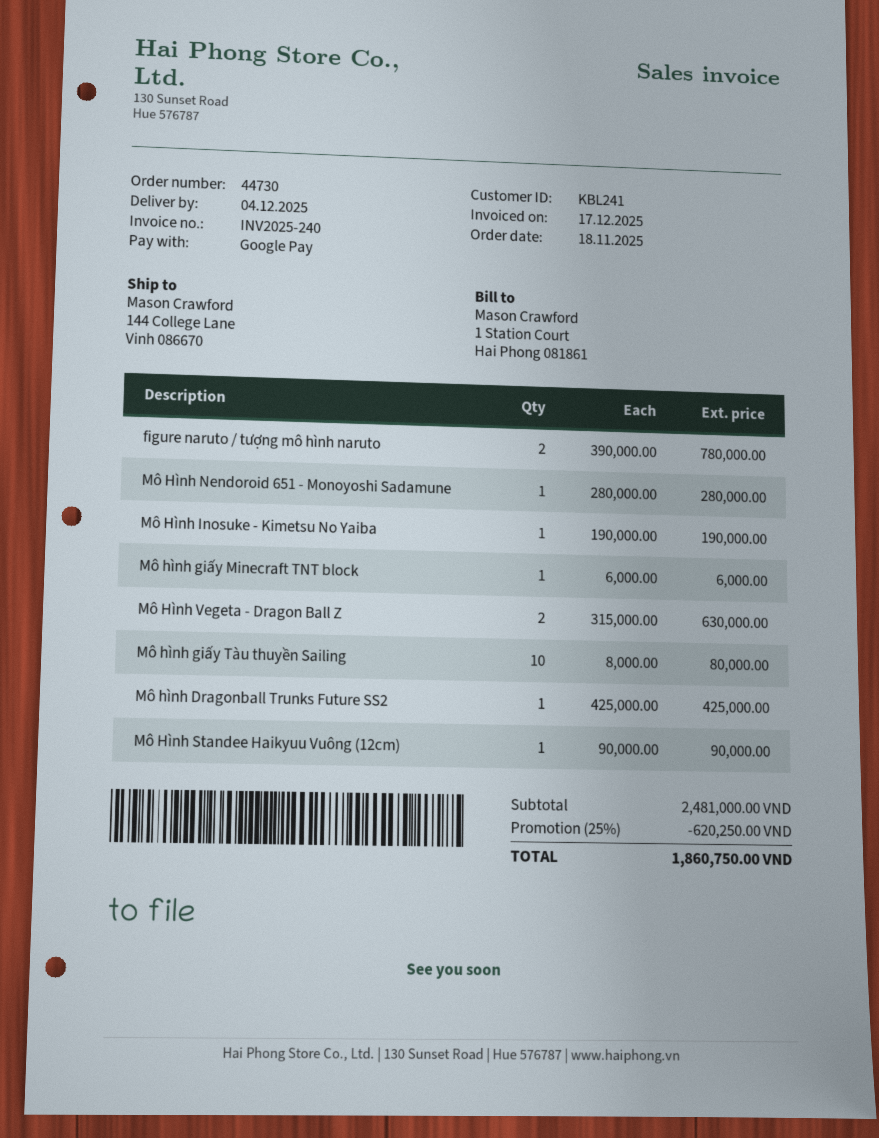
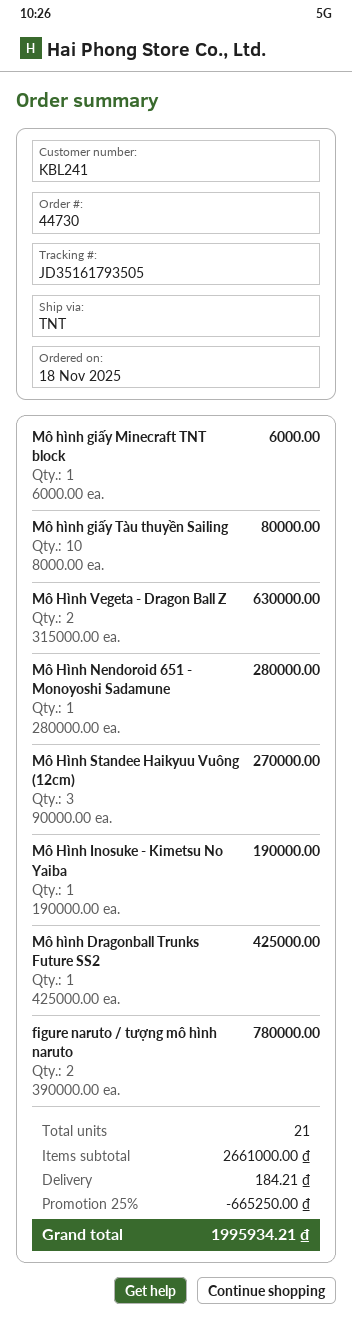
Mô Hình Standee Haikyuu Vuông (12cm): 1 x 90000.00 = 90000.00 -> 3 x 90000.00 = 270000.00
subtotal: 2481000.00 -> 2661000.00
discount: 25% = 620250.00 -> 25% = 665250.00
shipping: none -> 184.21
total: 1860750.00 -> 1995934.21

